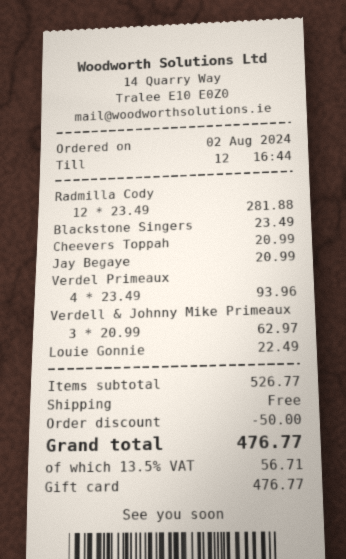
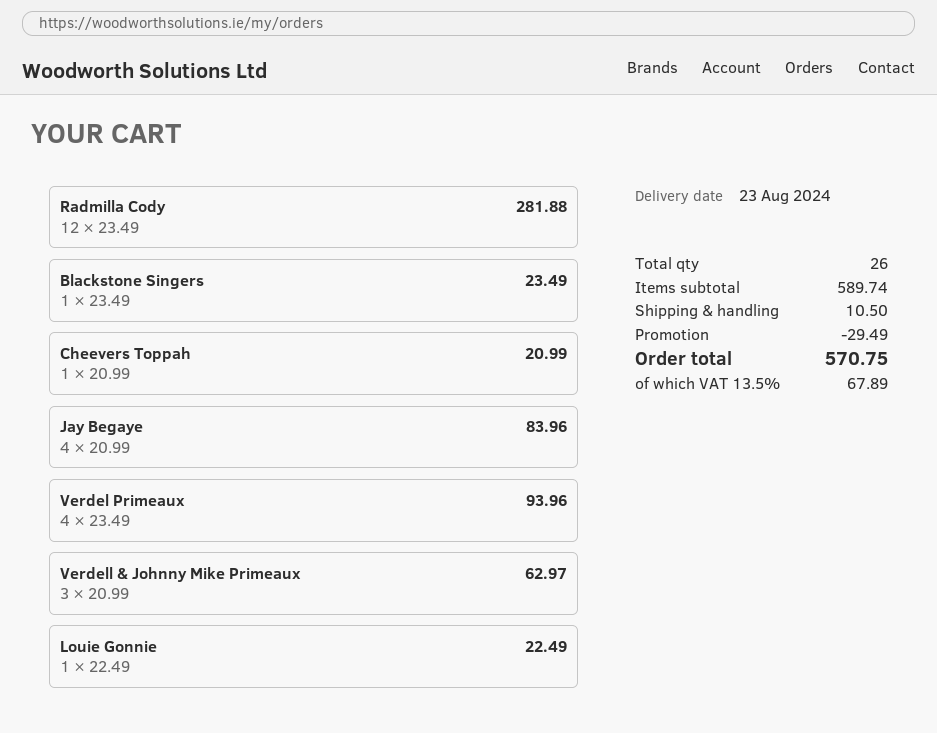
Jay Begaye: 1 x 20.99 = 20.99 -> 4 x 20.99 = 83.96
subtotal: 526.77 -> 589.74
discount: 50.00 -> 29.49
shipping: 0.00 -> 10.50
tax: 13.5% = 56.71 -> 13.5% = 67.89
total: 476.77 -> 570.75

